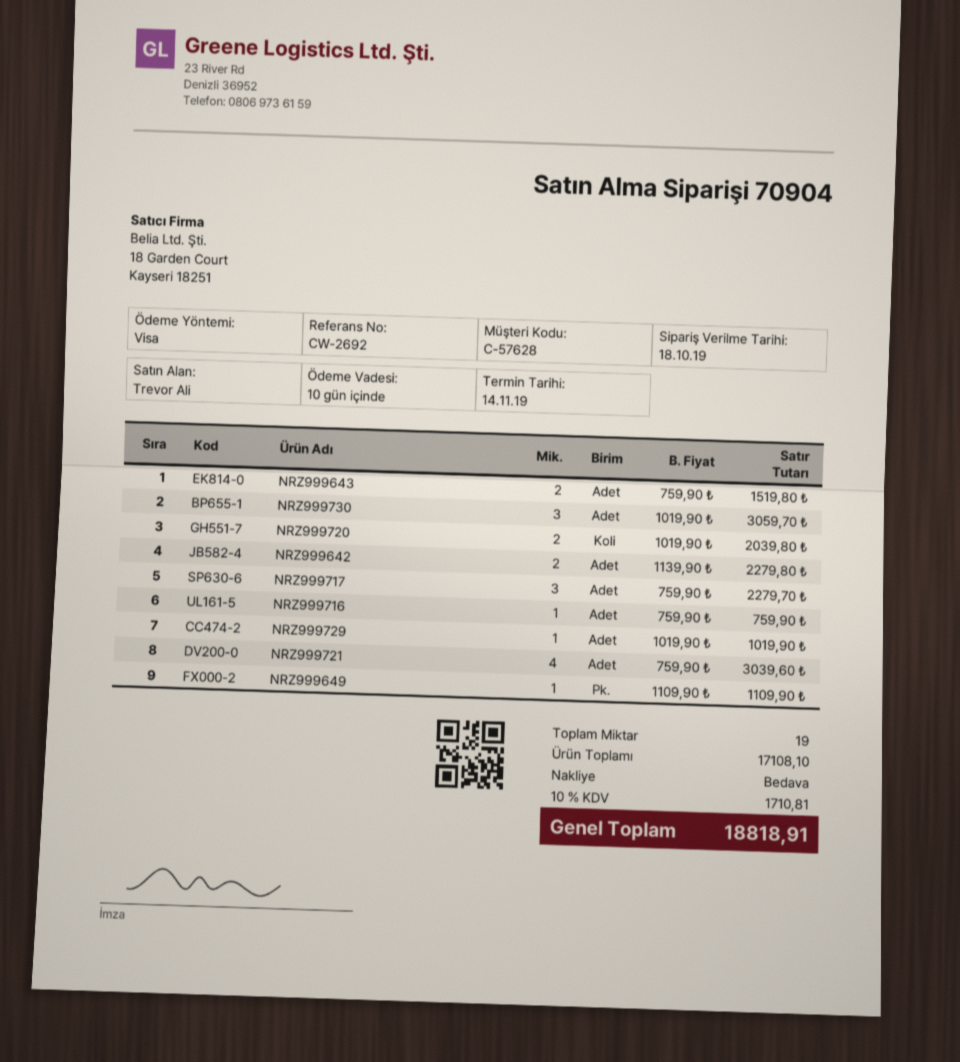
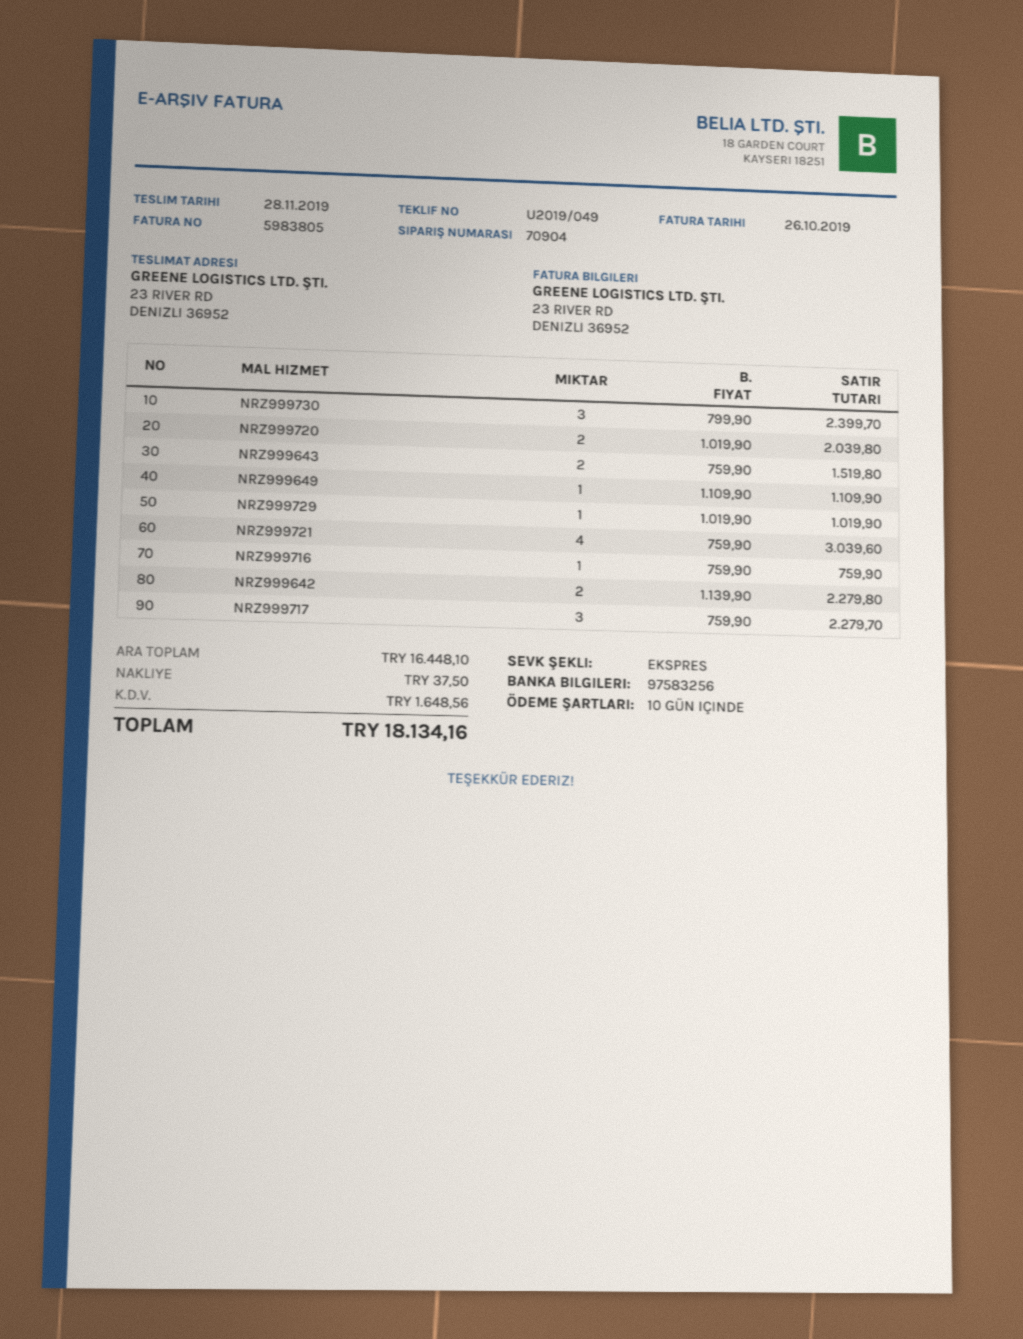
delivery date: 2019-11-14 -> 2019-11-28
NRZ999730: 3 x 1019.90 = 3059.70 -> 3 x 799.90 = 2399.70
subtotal: 17108.10 -> 16448.10
shipping: 0.00 -> 37.50
tax: 1710.81 -> 1648.56
total: 18818.91 -> 18134.16

